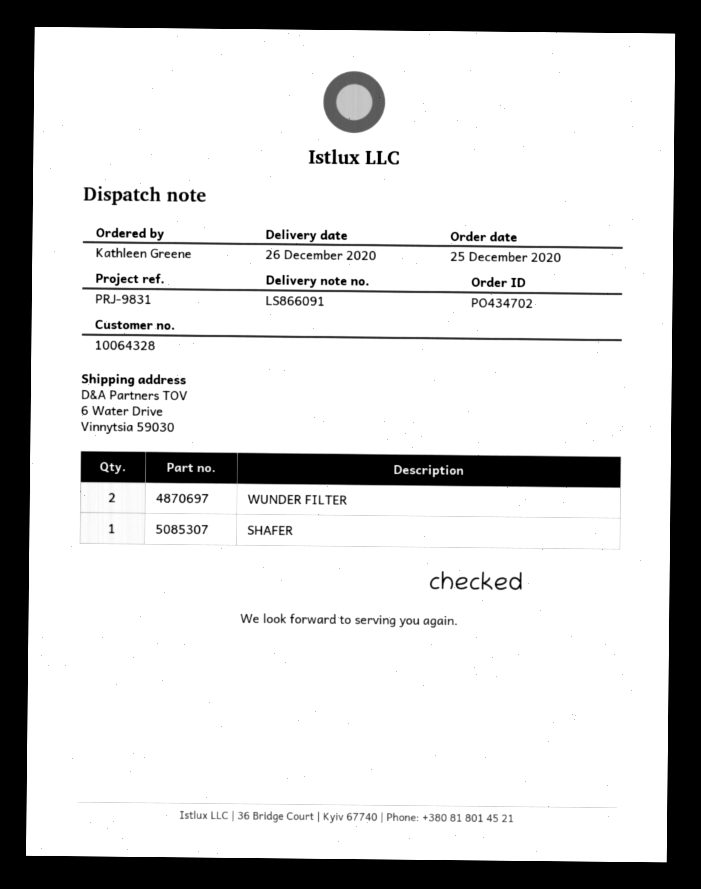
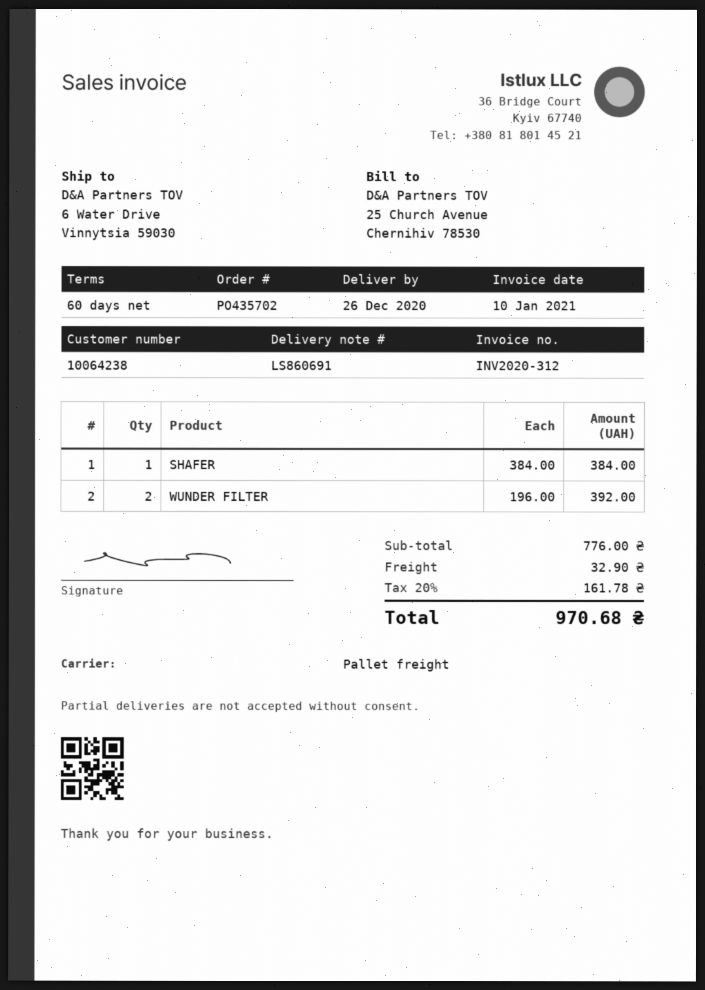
order number: PO434702 -> PO435702
delivery note number: LS866091 -> LS860691
customer number: 10064328 -> 10064238

